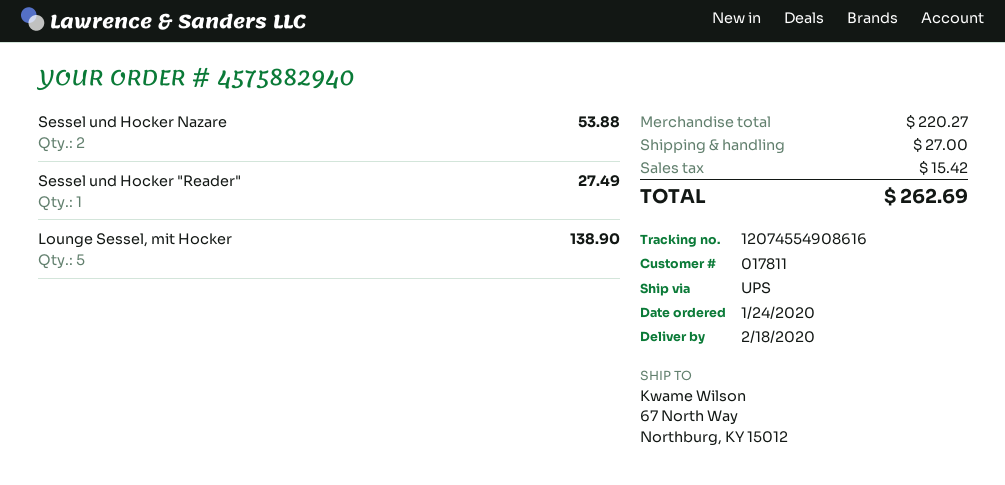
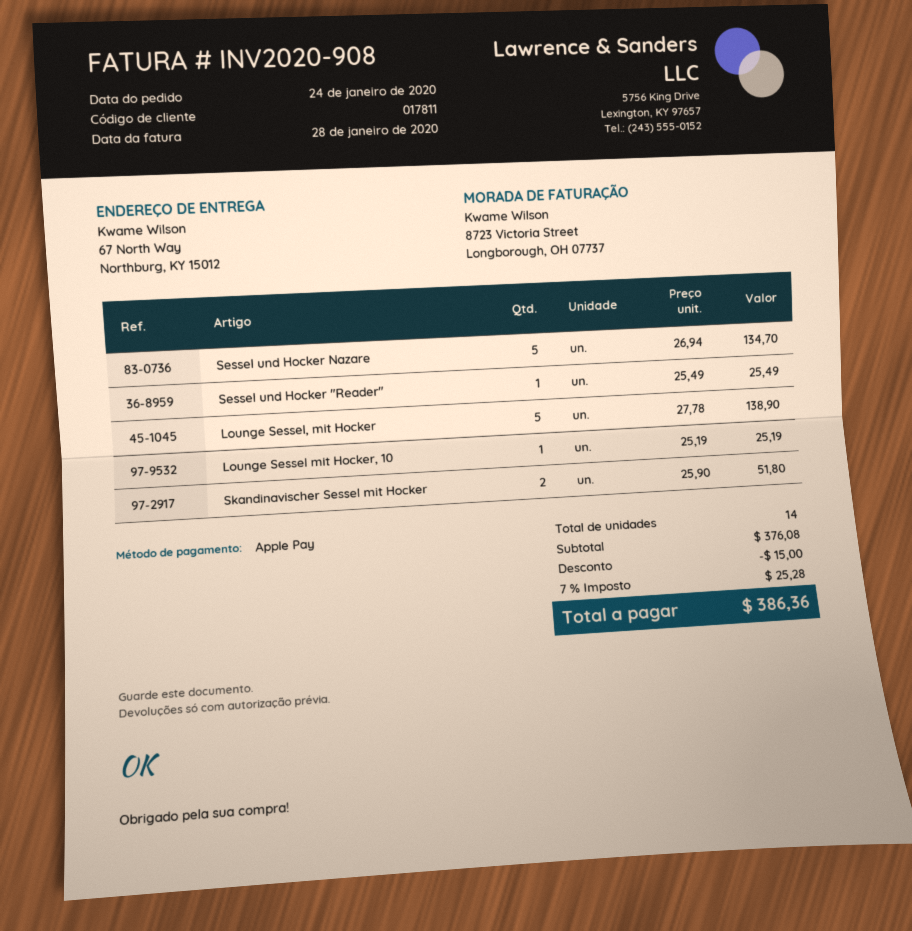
Sessel und Hocker Nazare: 2 for 53.88 -> 5 for 134.70
Sessel und Hocker "Reader": 1 for 27.49 -> 1 for 25.49
Lounge Sessel mit Hocker, 10: none -> 1 for 25.19
Skandinavischer Sessel mit Hocker: none -> 2 for 51.80
subtotal: 220.27 -> 376.08
discount: none -> 15.00
shipping: 27.00 -> none
tax: 15.42 -> 25.28
total: 262.69 -> 386.36

